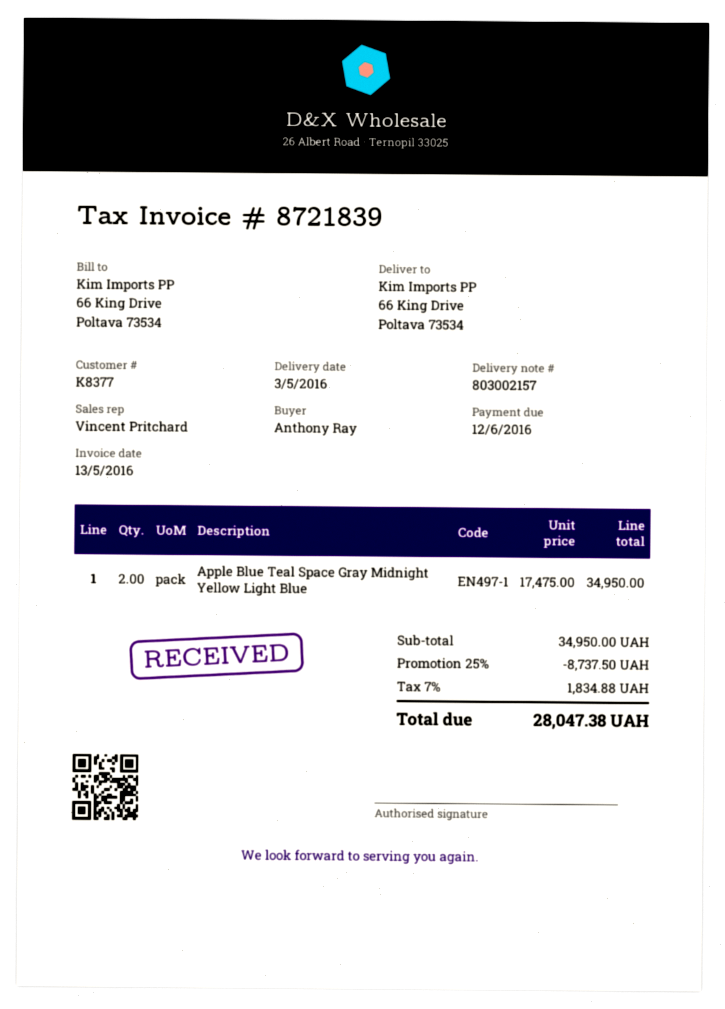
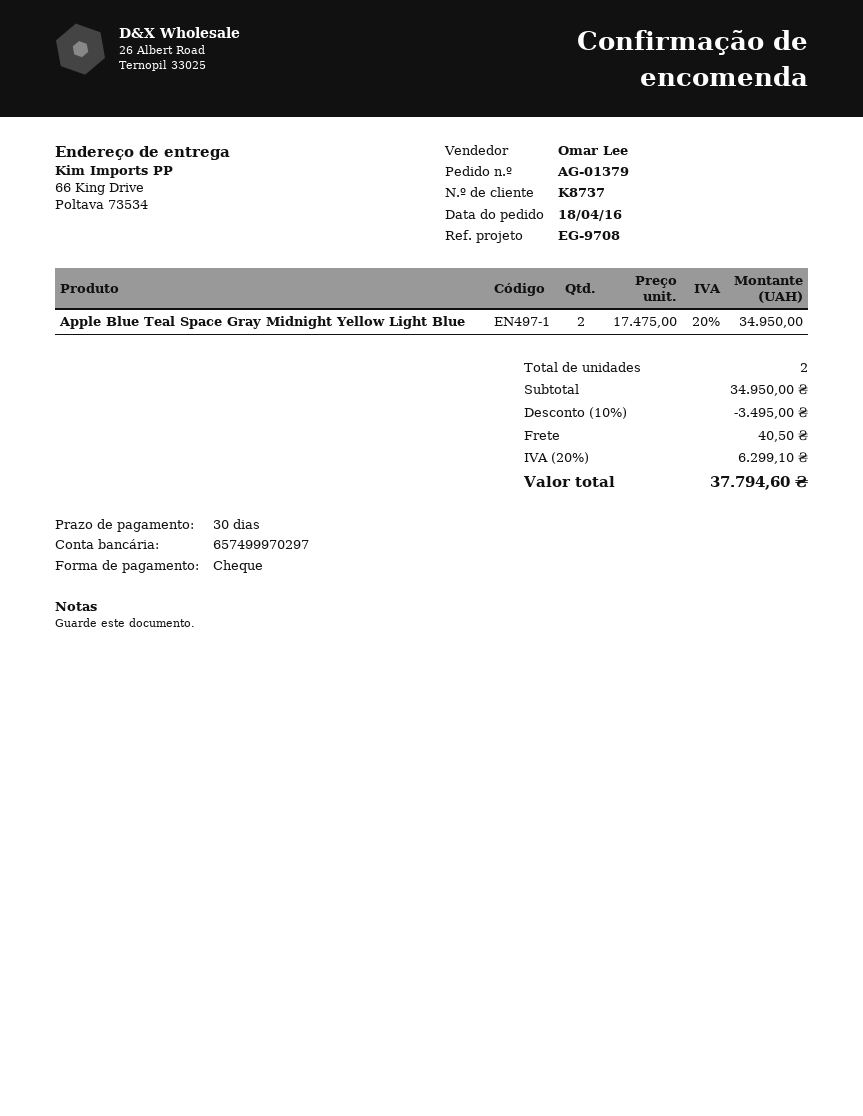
customer number: K8377 -> K8737
sales rep: Vincent Pritchard -> Omar Lee
discount: 25% = 8737.50 -> 10% = 3495.00
shipping: none -> 40.50
tax: 7% = 1834.88 -> 20% = 6299.10
total: 28047.38 -> 37794.60

